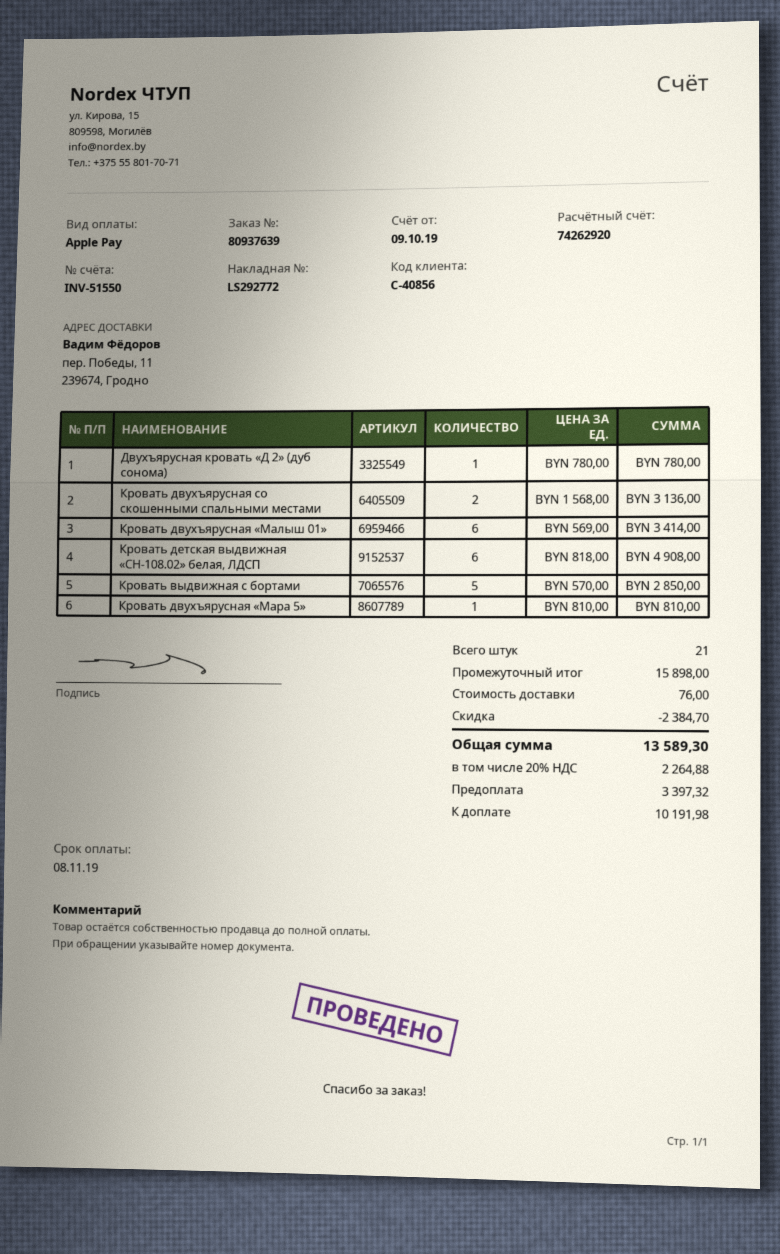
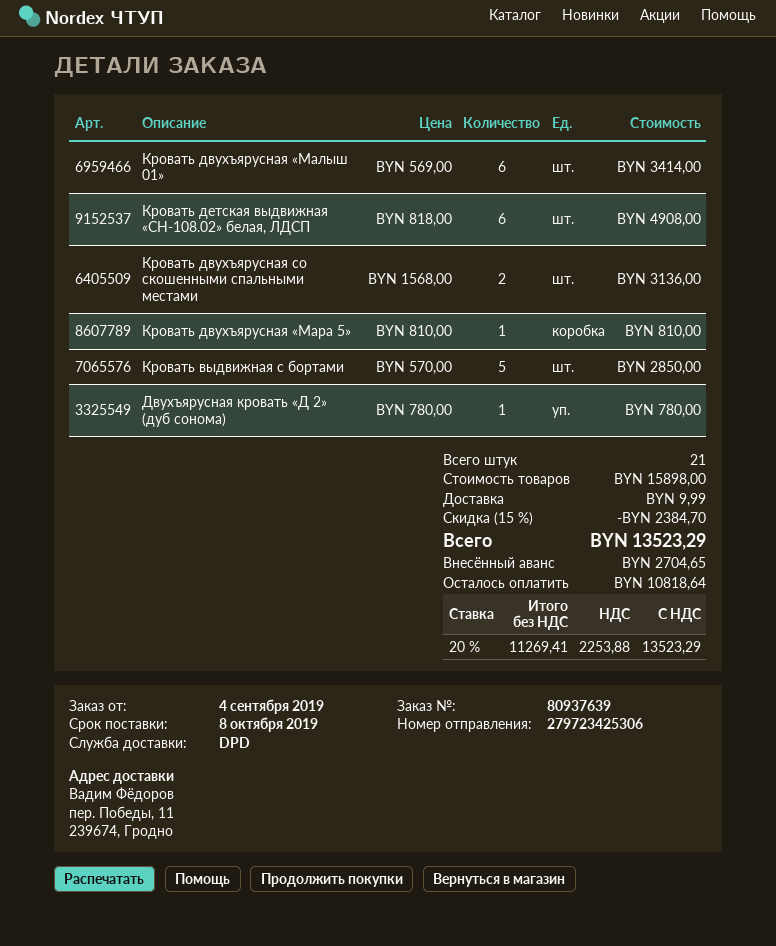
shipping: 76.00 -> 9.99
tax: 20% = 2264.88 -> 20% = 2253.88
total: 13589.30 -> 13523.29
deposit: 3397.32 -> 2704.65
balance: 10191.98 -> 10818.64

